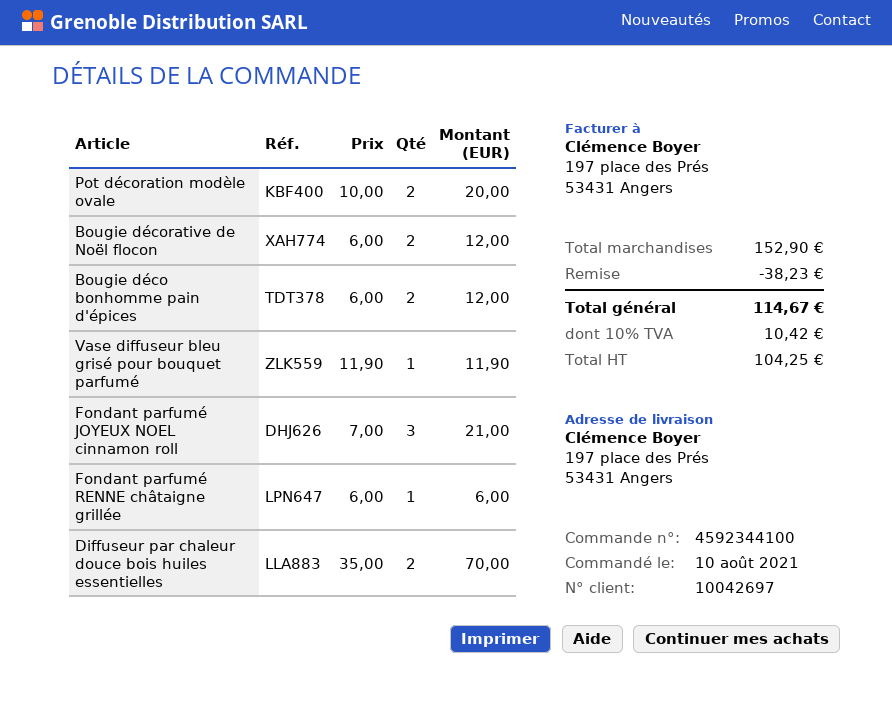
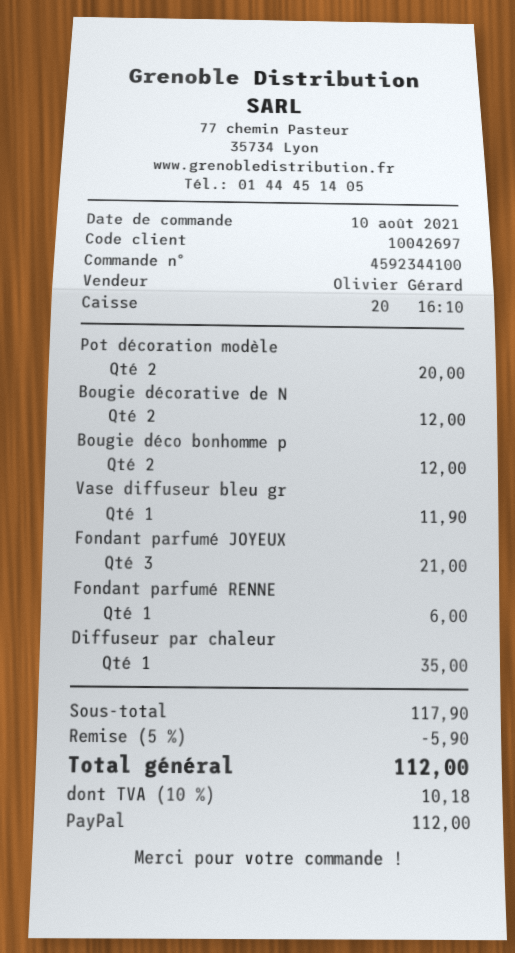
Diffuseur par chaleur douce bois huiles essentielles: 2 for 70.00 -> 1 for 35.00
subtotal: 152.90 -> 117.90
discount: 38.23 -> 5.90
tax: 10% = 10.42 -> 10% = 10.18
total: 114.67 -> 112.00

